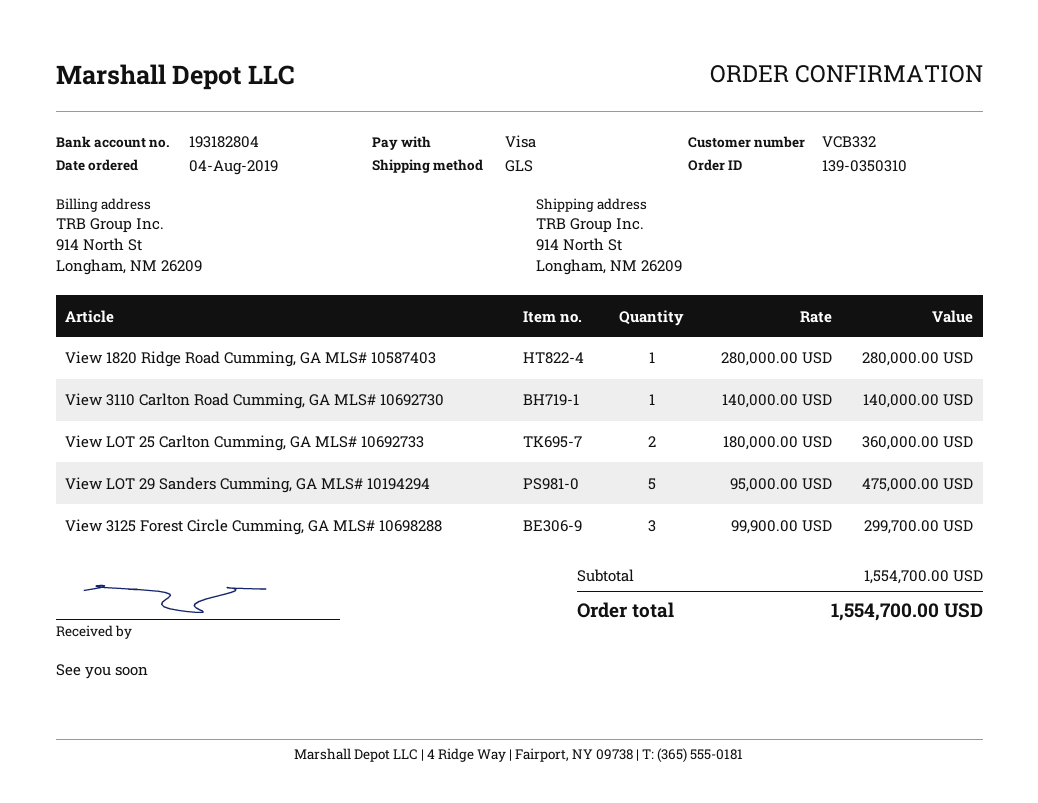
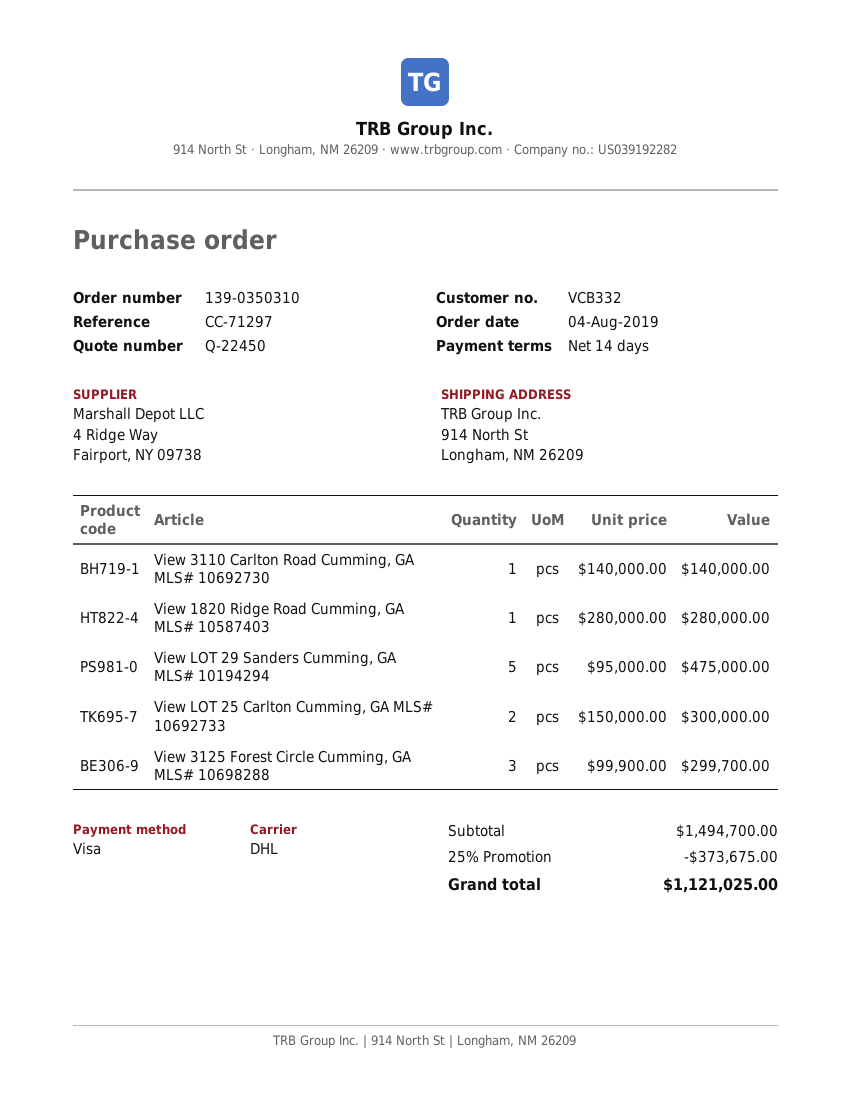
shipping method: GLS -> DHL
View LOT 25 Carlton Cumming, GA MLS# 10692733: 2 x 180000.00 = 360000.00 -> 2 x 150000.00 = 300000.00
subtotal: 1554700.00 -> 1494700.00
discount: none -> 25% = 373675.00
total: 1554700.00 -> 1121025.00

